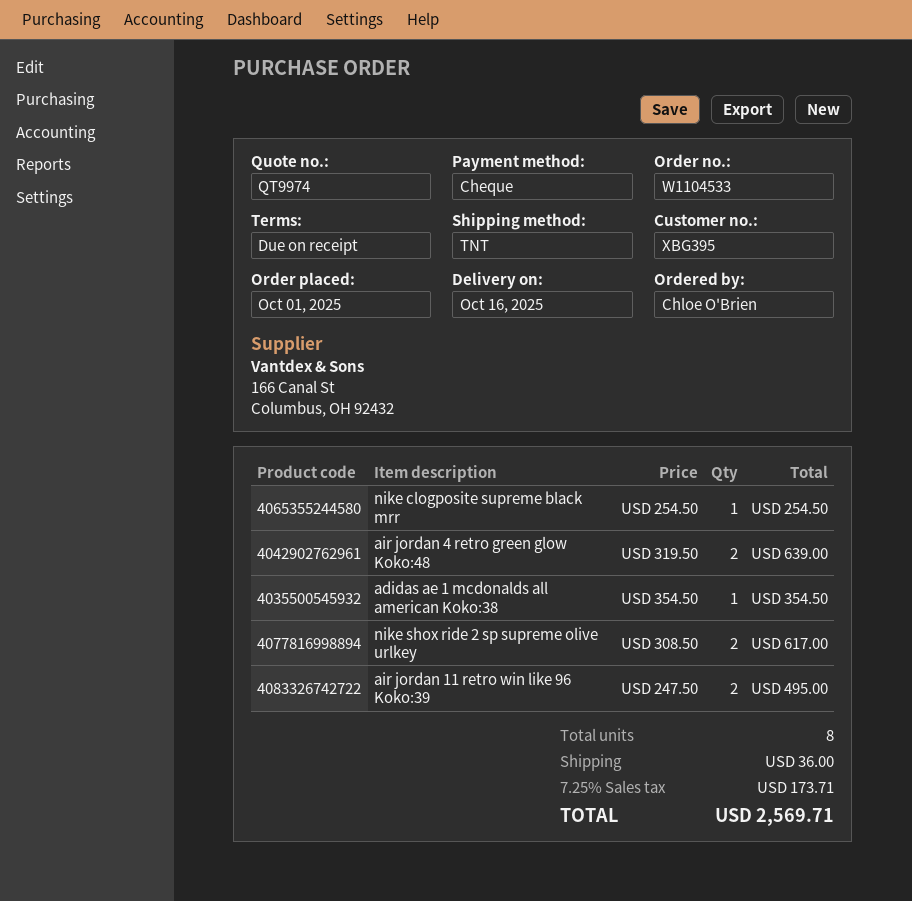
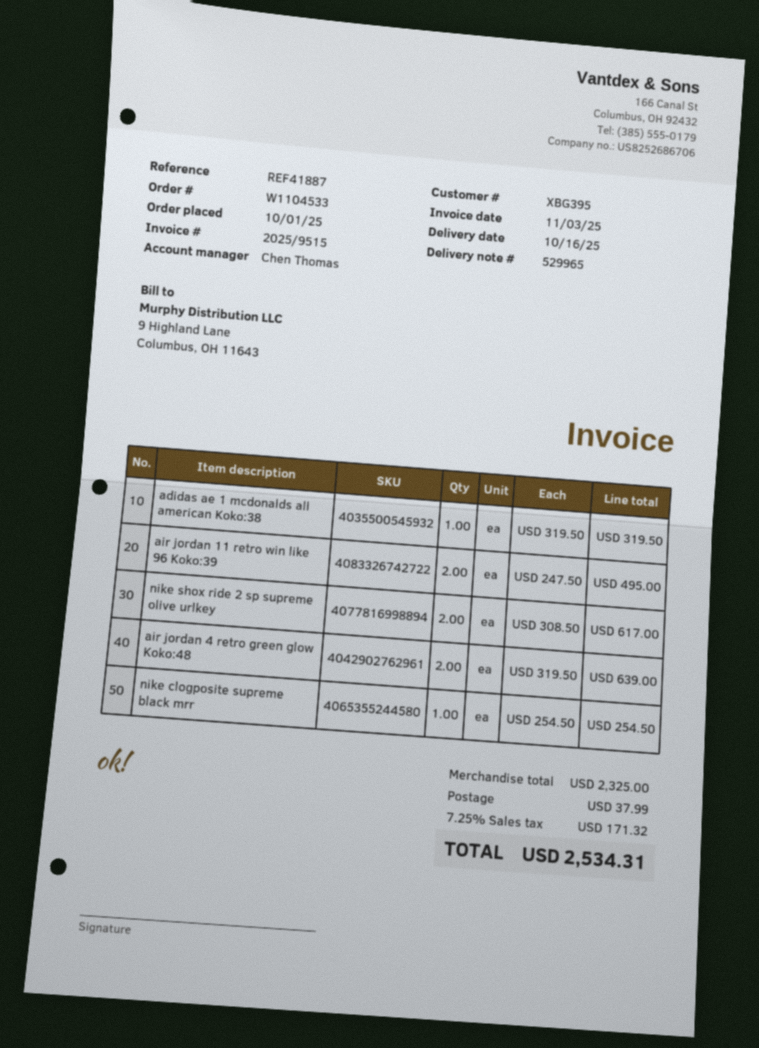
adidas ae 1 mcdonalds all american Koko:38: 1 x 354.50 = 354.50 -> 1 x 319.50 = 319.50
shipping: 36.00 -> 37.99
tax: 7.25% = 173.71 -> 7.25% = 171.32
total: 2569.71 -> 2534.31

